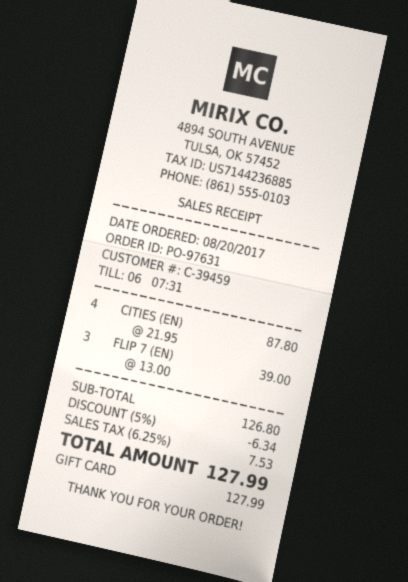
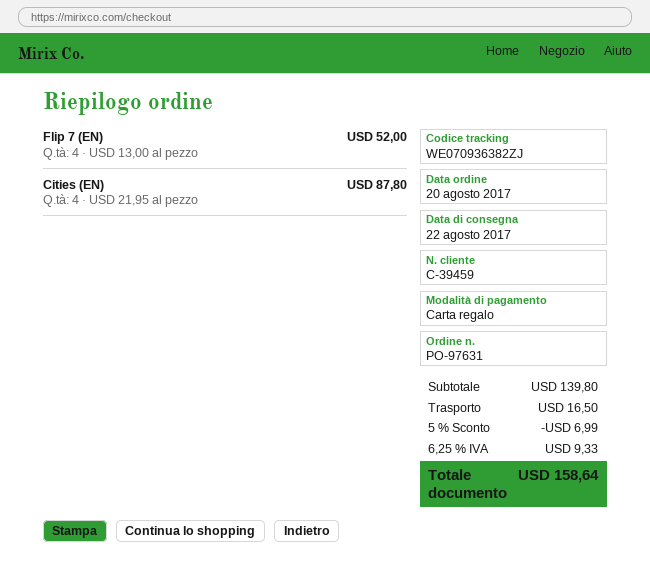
FLIP 7 (EN): 3 x 13.00 = 39.00 -> 4 x 13.00 = 52.00
subtotal: 126.80 -> 139.80
discount: 5% = 6.34 -> 5% = 6.99
shipping: none -> 16.50
tax: 6.25% = 7.53 -> 6.25% = 9.33
total: 127.99 -> 158.64

